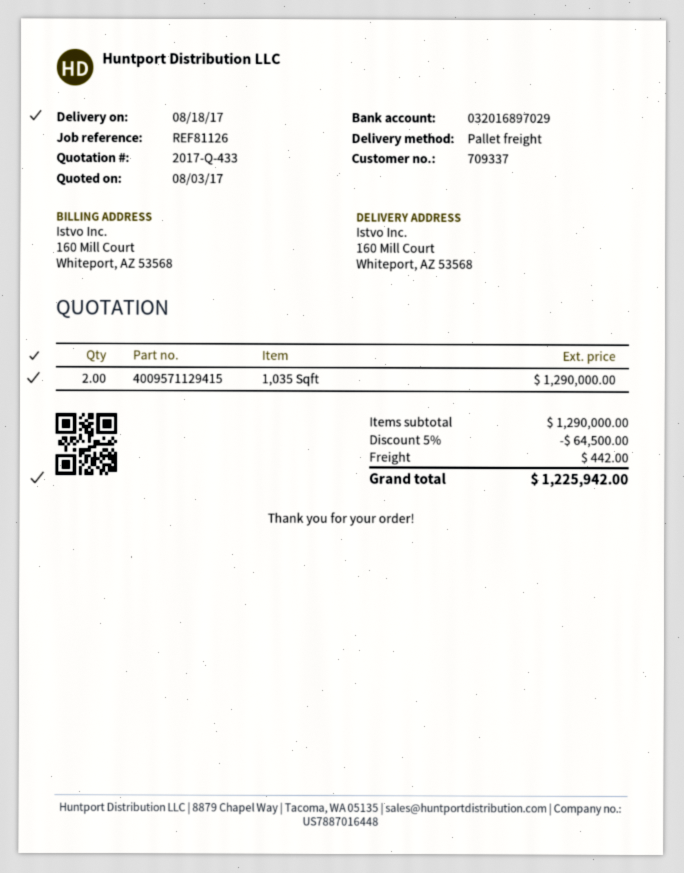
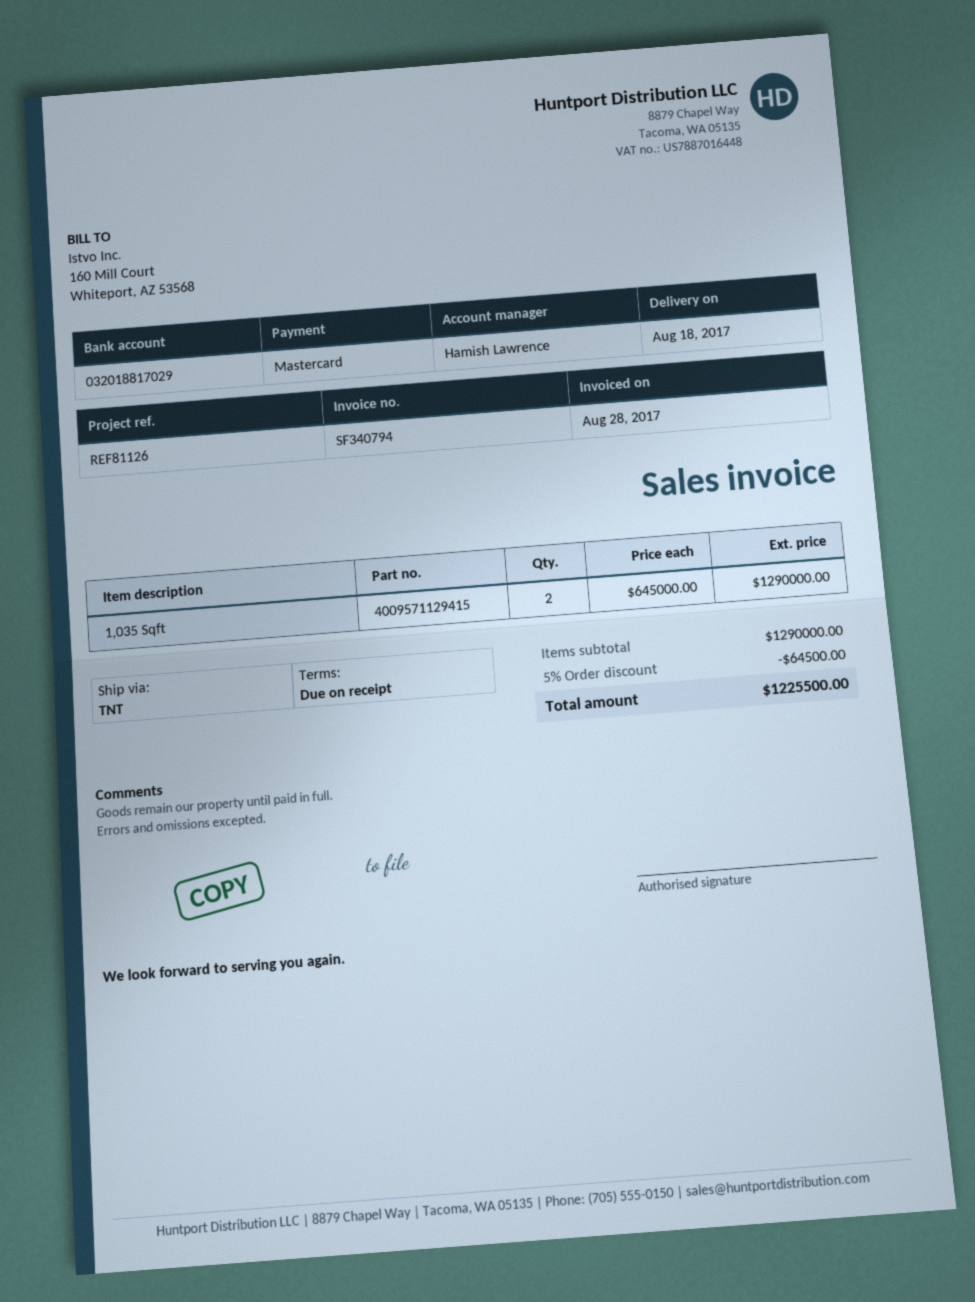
bank account: 032016897029 -> 032018817029
shipping method: pallet freight -> TNT
shipping: 442.00 -> none
total: 1225942.00 -> 1225500.00

